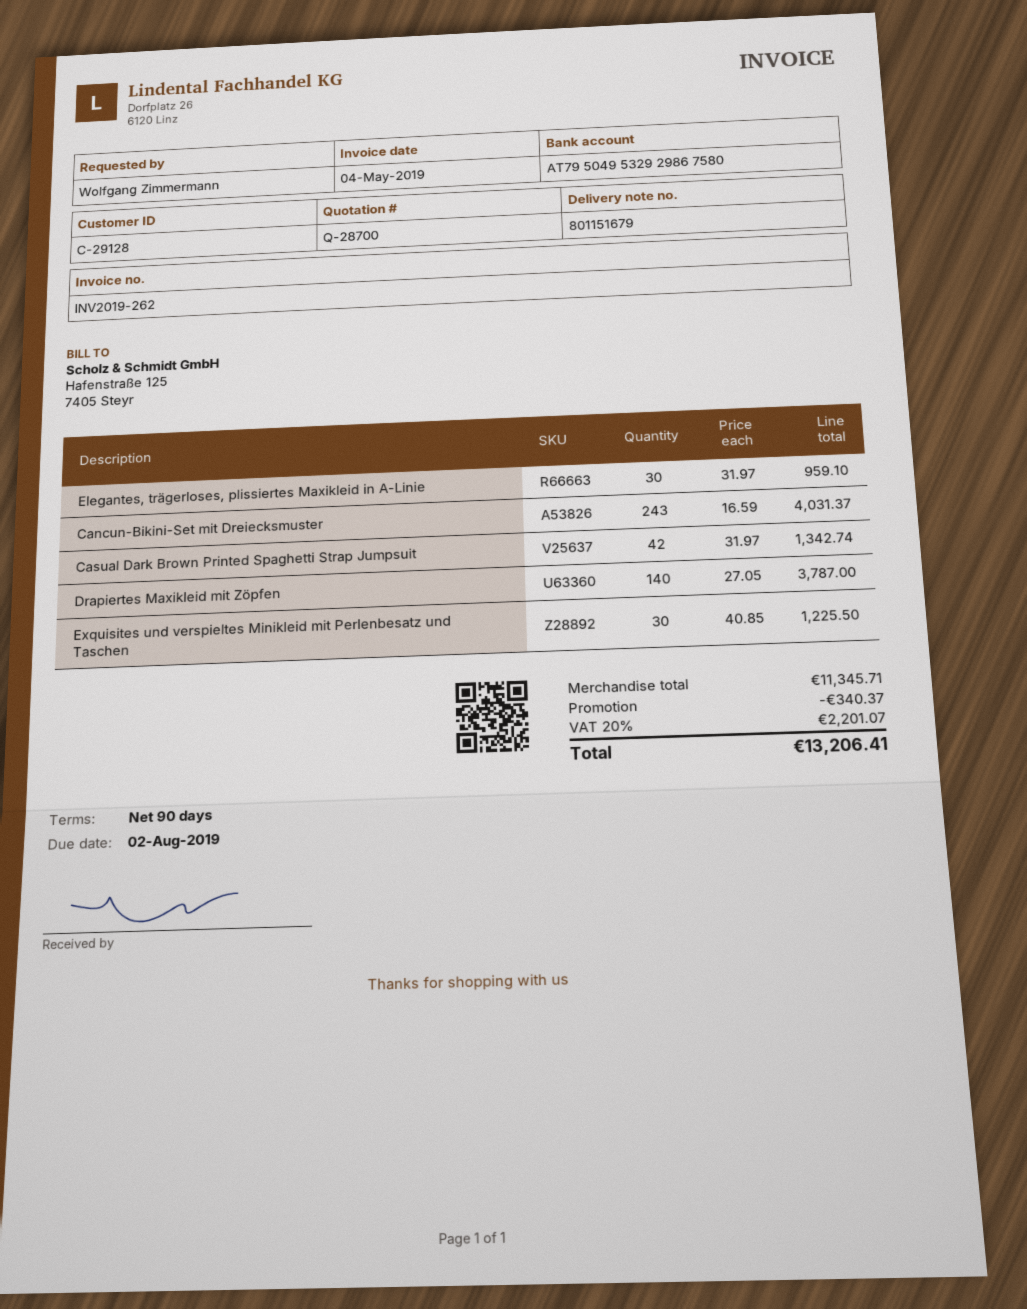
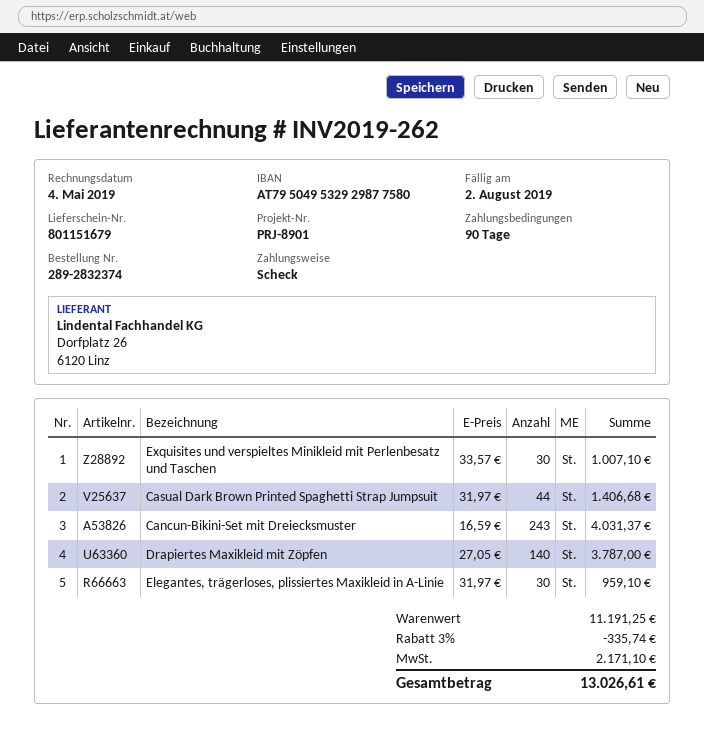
bank account: AT795049532929867580 -> AT795049532929877580
Casual Dark Brown Printed Spaghetti Strap Jumpsuit: 42 x 31.97 = 1342.74 -> 44 x 31.97 = 1406.68
Exquisites und verspieltes Minikleid mit Perlenbesatz und Taschen: 30 x 40.85 = 1225.50 -> 30 x 33.57 = 1007.10
subtotal: 11345.71 -> 11191.25
discount: 340.37 -> 335.74
tax: 2201.07 -> 2171.10
total: 13206.41 -> 13026.61

